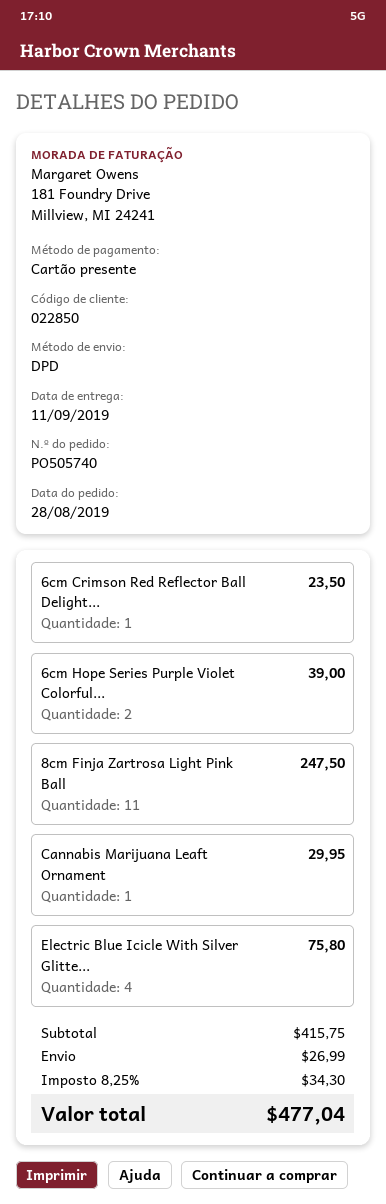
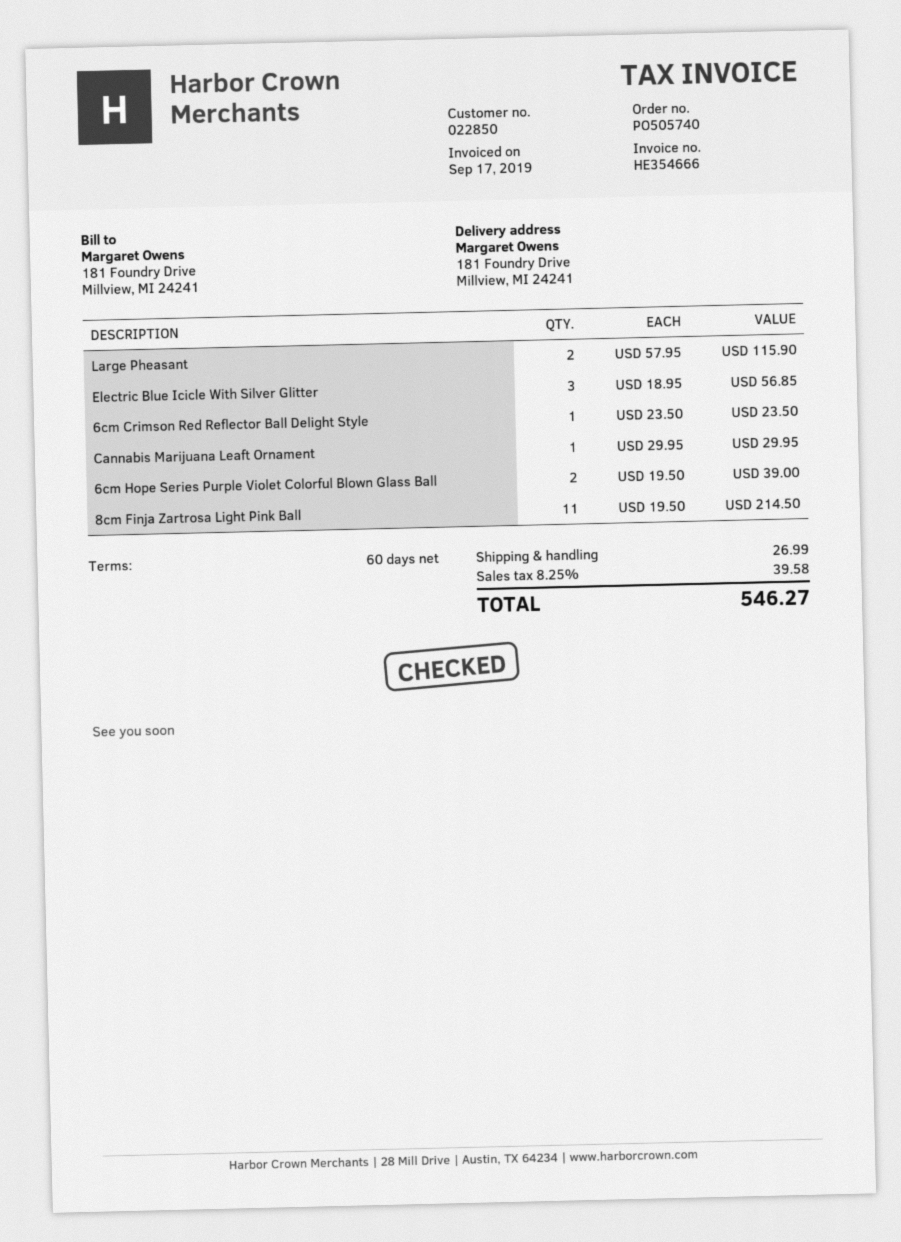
8cm Finja Zartrosa Light Pink Ball: 11 for 247.50 -> 11 for 214.50
Electric Blue Icicle With Silver Glitte...: 4 for 75.80 -> 3 for 56.85
Large Pheasant: none -> 2 for 115.90
tax: 8.25% = 34.30 -> 8.25% = 39.58
total: 477.04 -> 546.27

